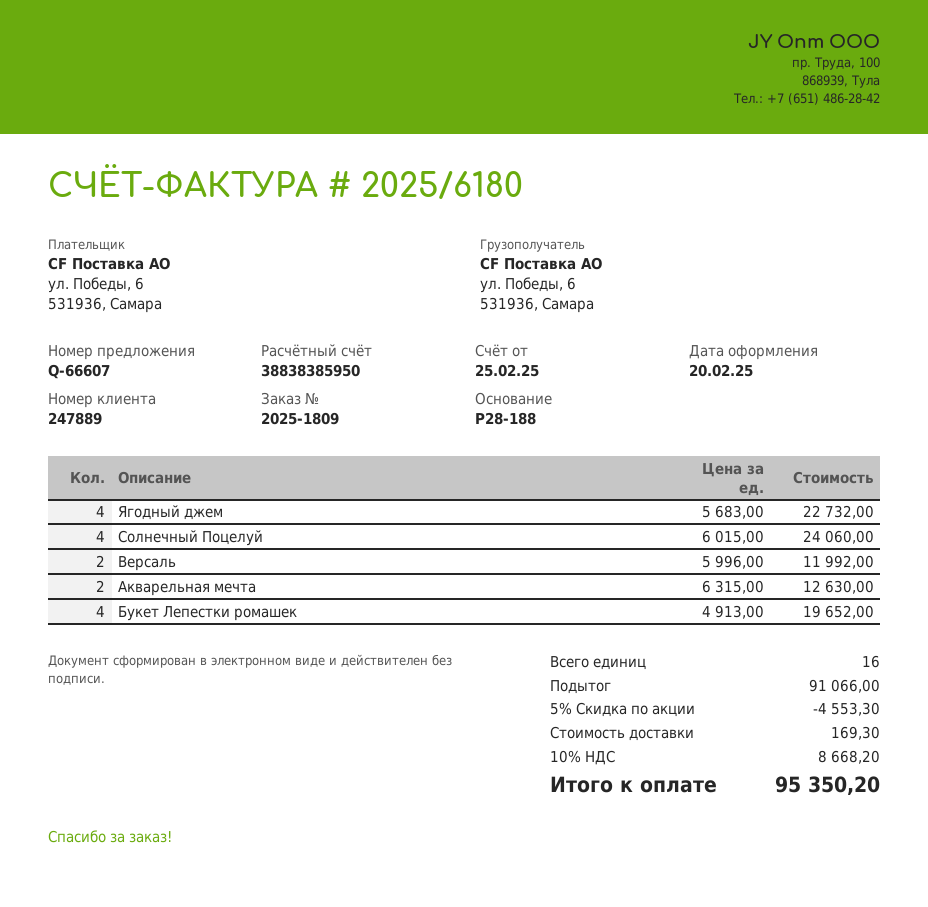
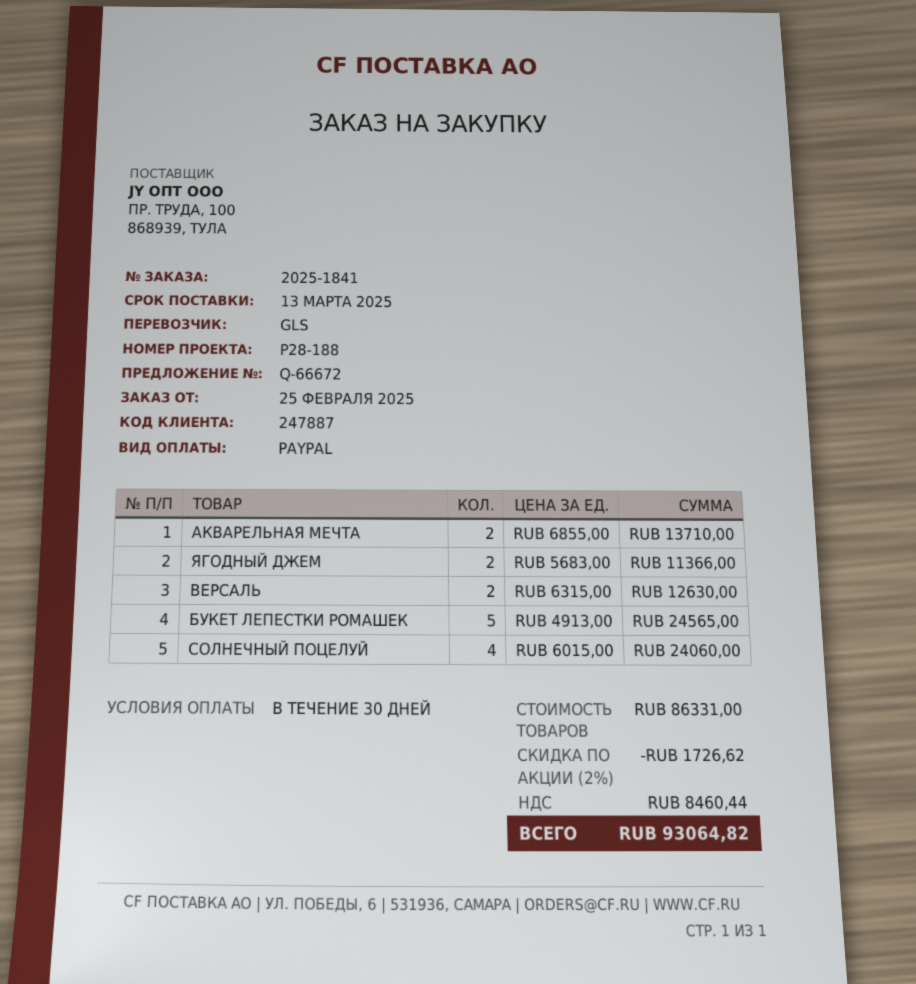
quote number: Q-66607 -> Q-66672
order number: 2025-1809 -> 2025-1841
order date: 2025-02-20 -> 2025-02-25
customer number: 247889 -> 247887
Ягодный джем: 4 x 5683.00 = 22732.00 -> 2 x 5683.00 = 11366.00
Версаль: 2 x 5996.00 = 11992.00 -> 2 x 6315.00 = 12630.00
Акварельная мечта: 2 x 6315.00 = 12630.00 -> 2 x 6855.00 = 13710.00
Букет Лепестки ромашек: 4 x 4913.00 = 19652.00 -> 5 x 4913.00 = 24565.00
subtotal: 91066.00 -> 86331.00
discount: 5% = 4553.30 -> 2% = 1726.62
shipping: 169.30 -> none
tax: 8668.20 -> 8460.44
total: 95350.20 -> 93064.82

